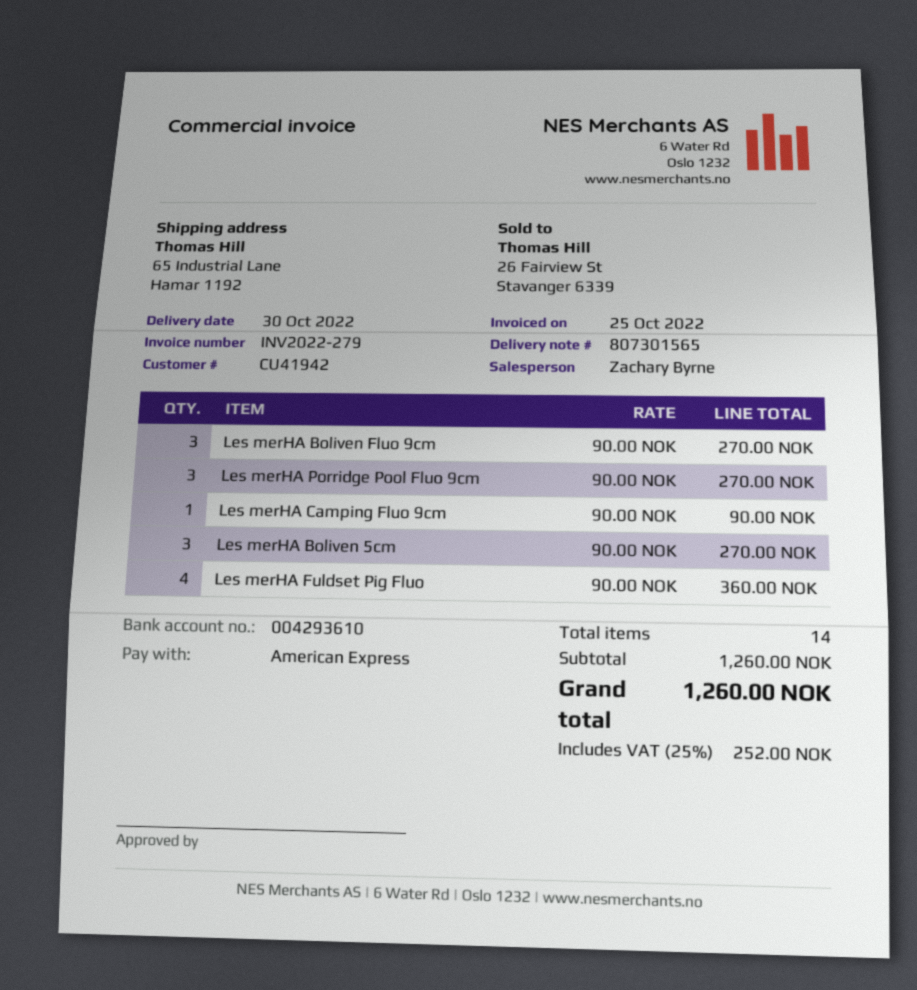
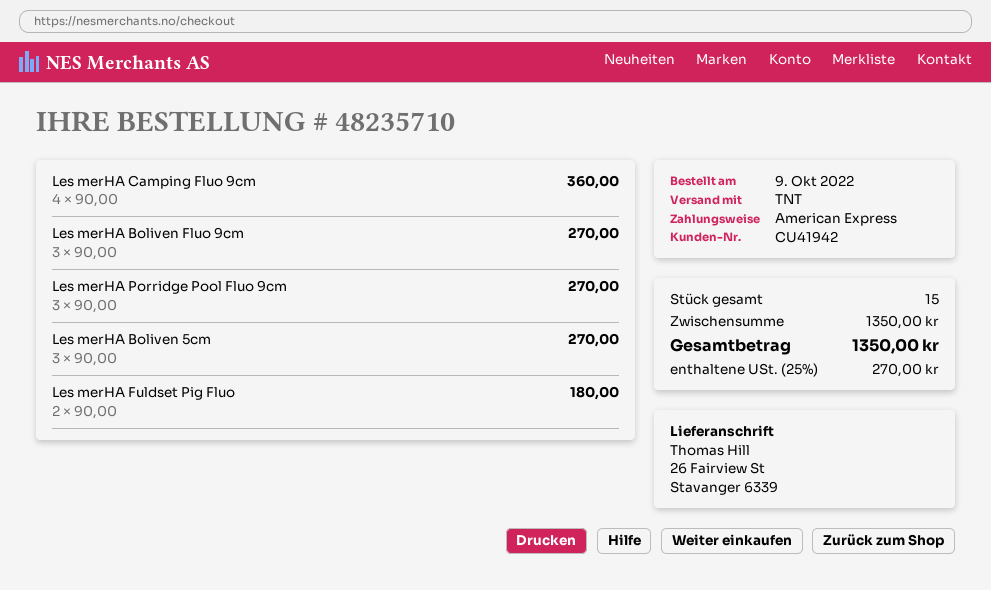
ship to: 65 Industrial Lane, Hamar 1192 -> 26 Fairview St, Stavanger 6339
Les merHA Camping Fluo 9cm: 1 x 90.00 = 90.00 -> 4 x 90.00 = 360.00
Les merHA Fuldset Pig Fluo: 4 x 90.00 = 360.00 -> 2 x 90.00 = 180.00
total quantity: 14 -> 15
subtotal: 1260.00 -> 1350.00
tax: 25% = 252.00 -> 25% = 270.00
total: 1260.00 -> 1350.00

